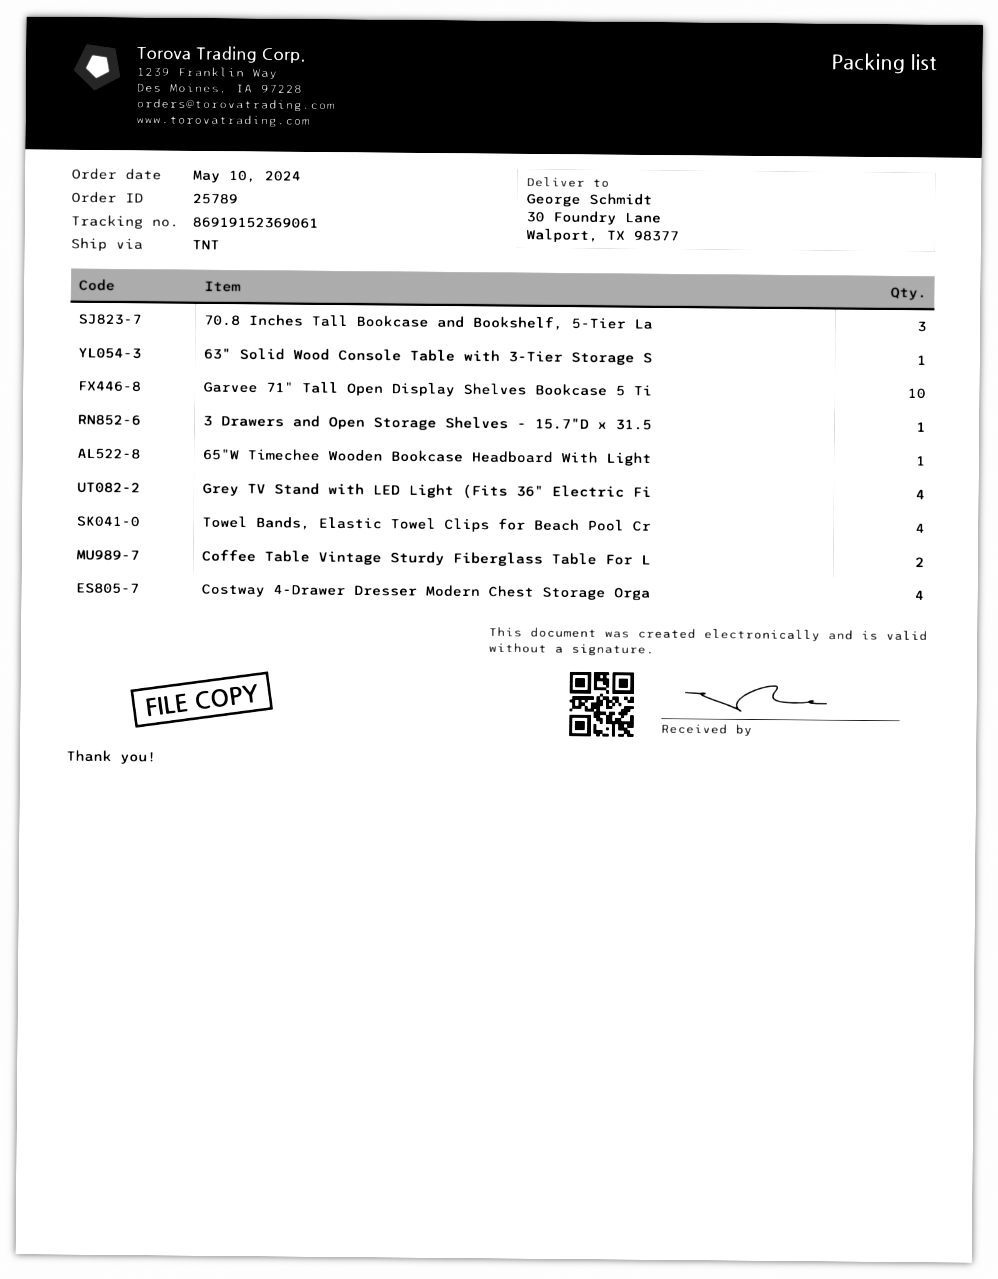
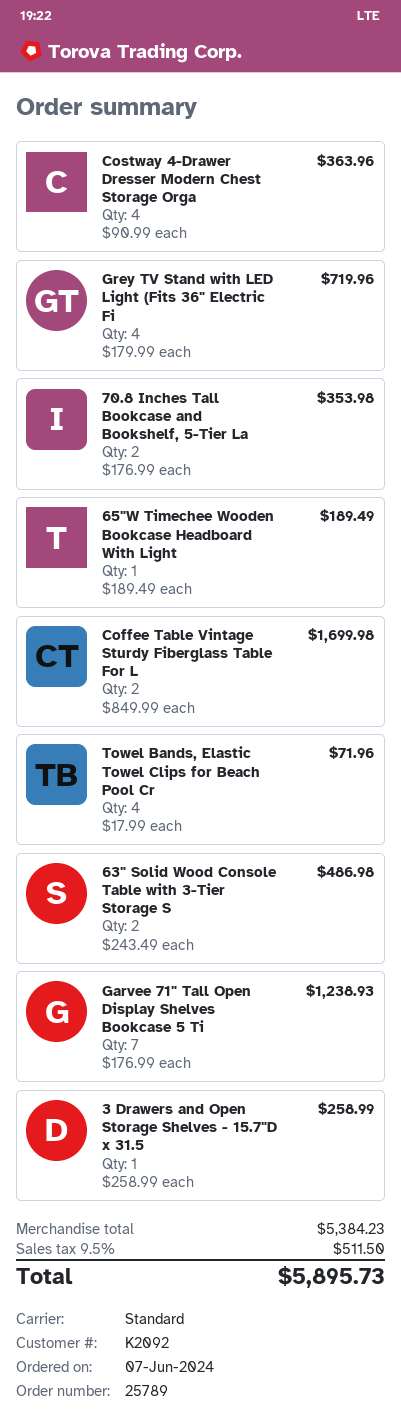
order date: 2024-05-10 -> 2024-06-07
shipping method: TNT -> standard
70.8 Inches Tall Bookcase and Bookshelf, 5-Tier La: 3 -> 2
63" Solid Wood Console Table with 3-Tier Storage S: 1 -> 2
Garvee 71" Tall Open Display Shelves Bookcase 5 Ti: 10 -> 7

